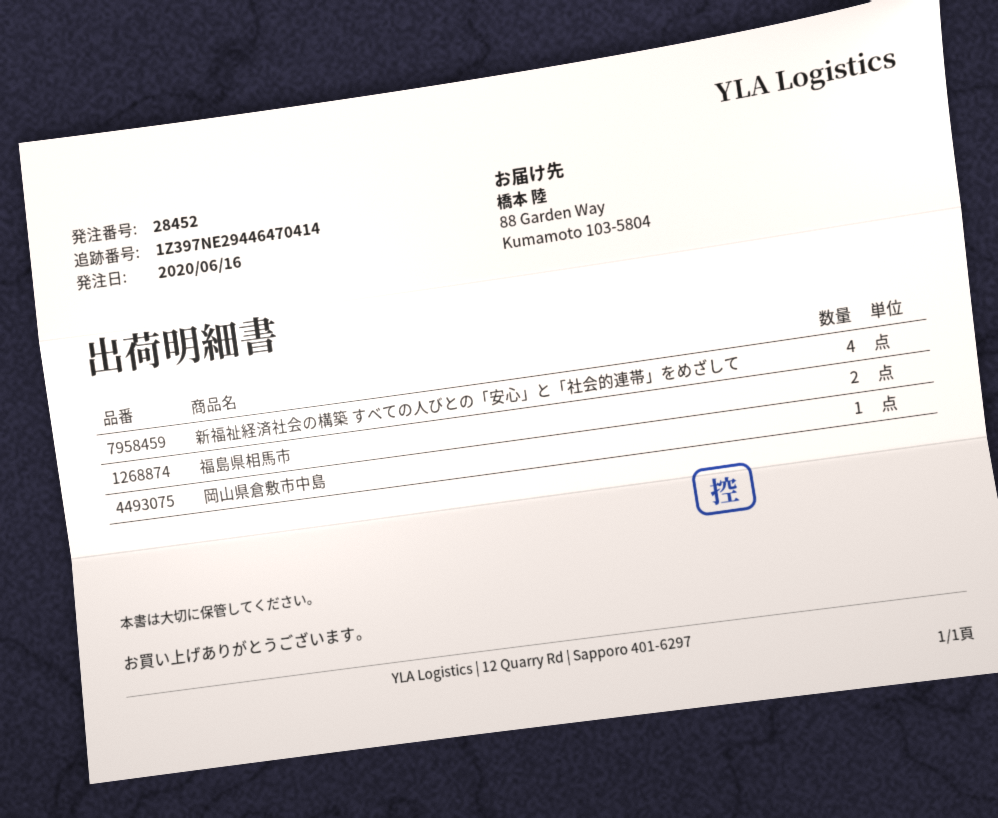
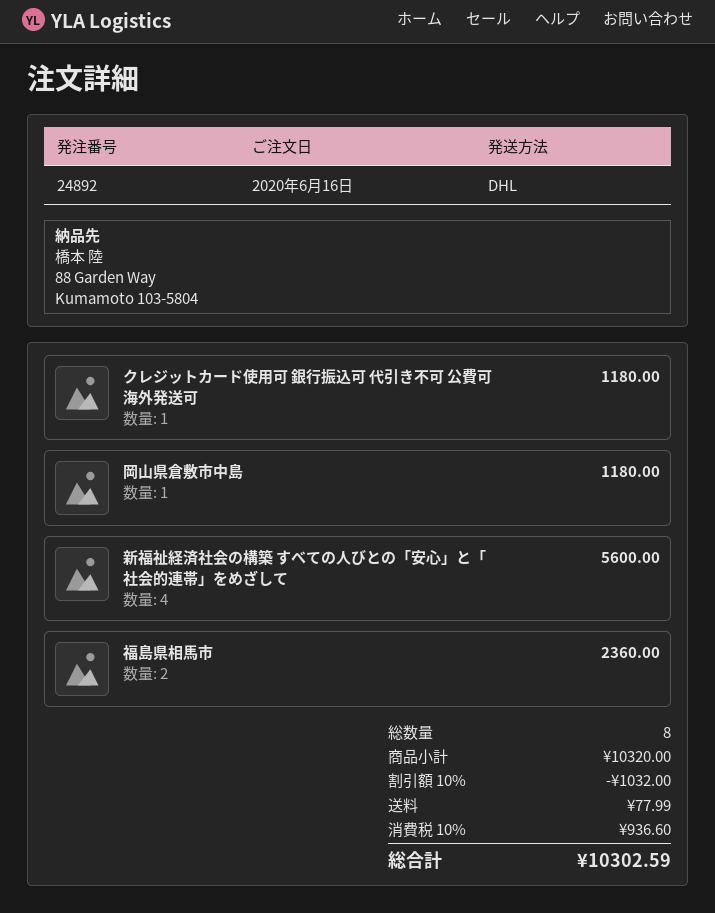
order number: 28452 -> 24892
クレジットカード使用可 銀行振込可 代引き不可 公費可 海外発送可: none -> 1

